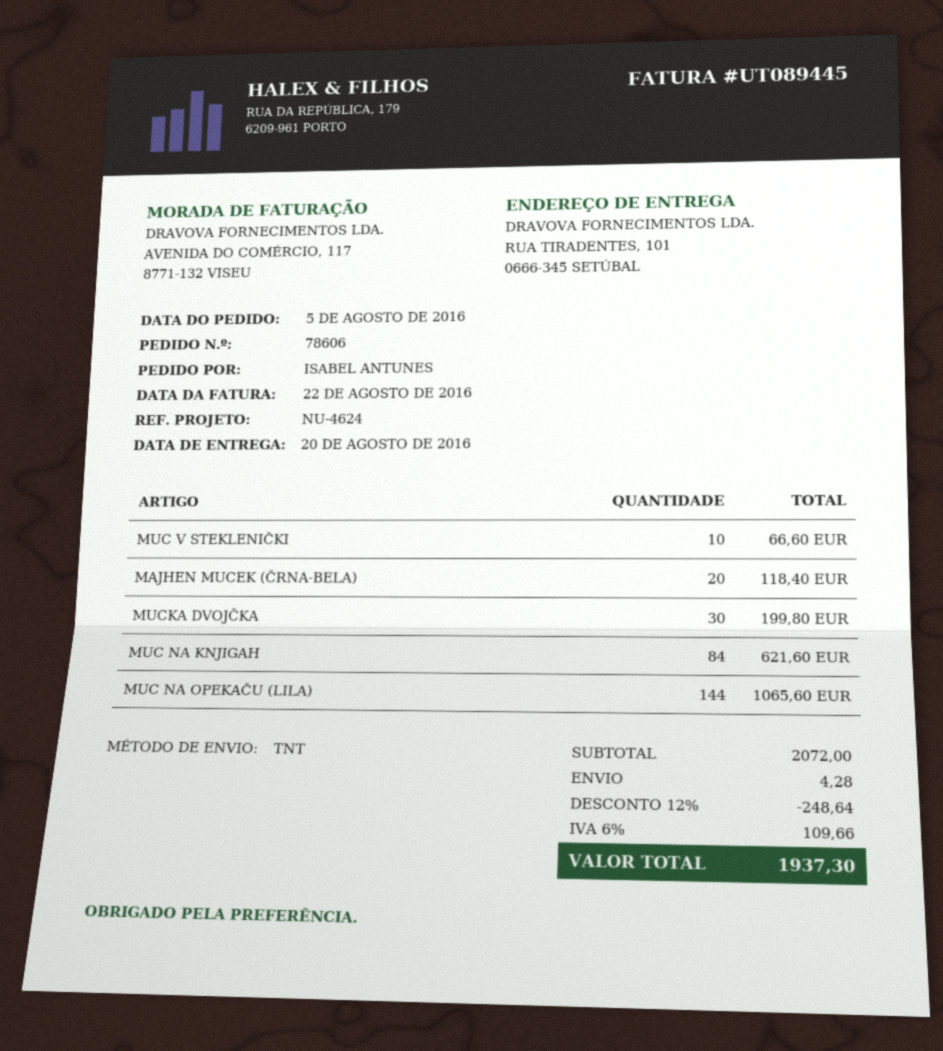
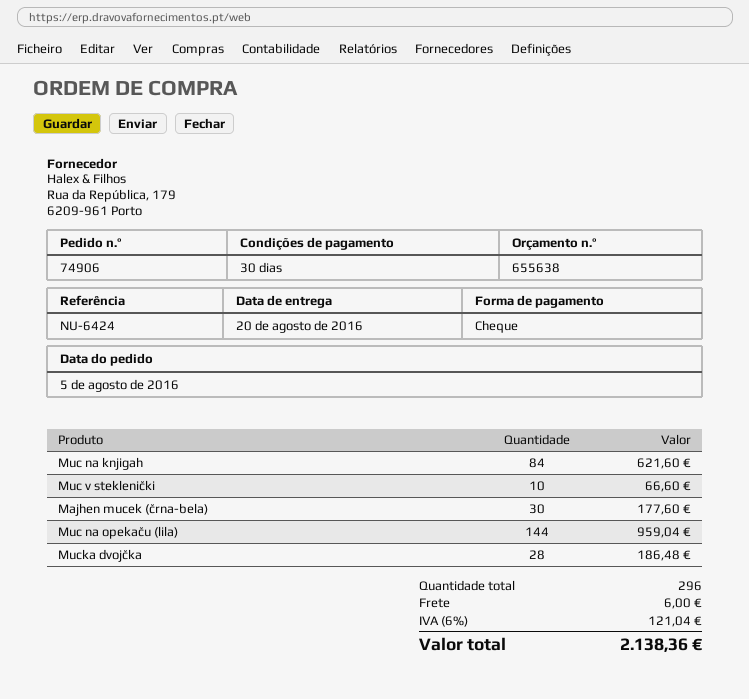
order number: 78606 -> 74906
reference: NU-4624 -> NU-6424
MAJHEN MUCEK (ČRNA-BELA): 20 for 118.40 -> 30 for 177.60
MUCKA DVOJČKA: 30 for 199.80 -> 28 for 186.48
MUC NA OPEKAČU (LILA): 144 for 1065.60 -> 144 for 959.04
discount: 12% = 248.64 -> none
shipping: 4.28 -> 6.00
tax: 6% = 109.66 -> 6% = 121.04
total: 1937.30 -> 2138.36

